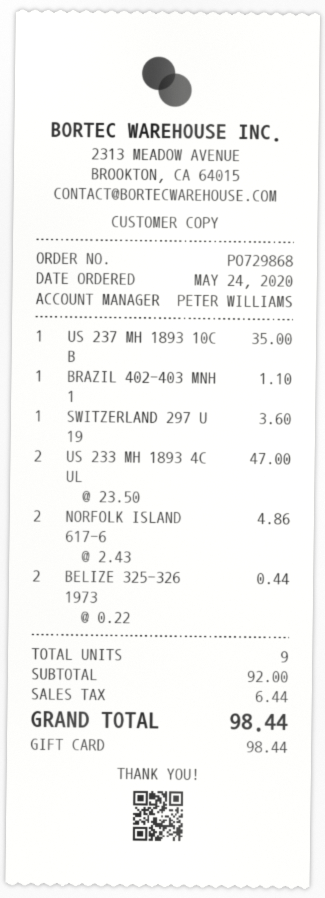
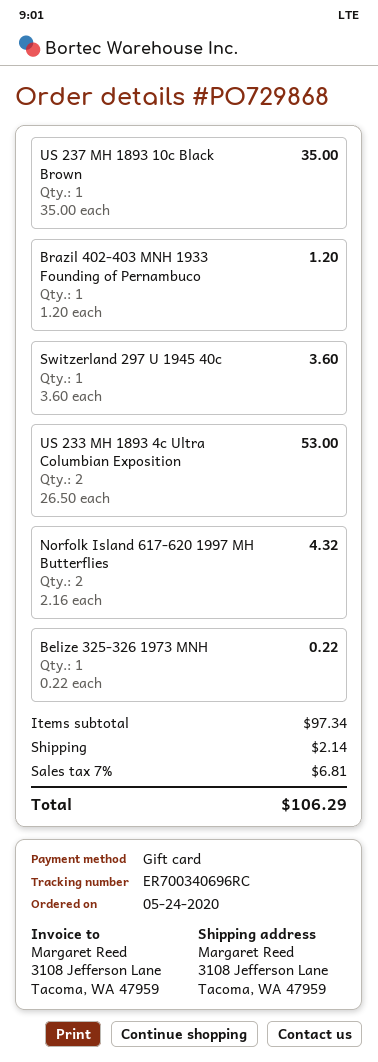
BRAZIL 402-403 MNH 1: 1 x 1.10 = 1.10 -> 1 x 1.20 = 1.20
US 233 MH 1893 4C UL: 2 x 23.50 = 47.00 -> 2 x 26.50 = 53.00
NORFOLK ISLAND 617-6: 2 x 2.43 = 4.86 -> 2 x 2.16 = 4.32
BELIZE 325-326 1973: 2 x 0.22 = 0.44 -> 1 x 0.22 = 0.22
subtotal: 92.00 -> 97.34
shipping: none -> 2.14
tax: 6.44 -> 6.81
total: 98.44 -> 106.29

